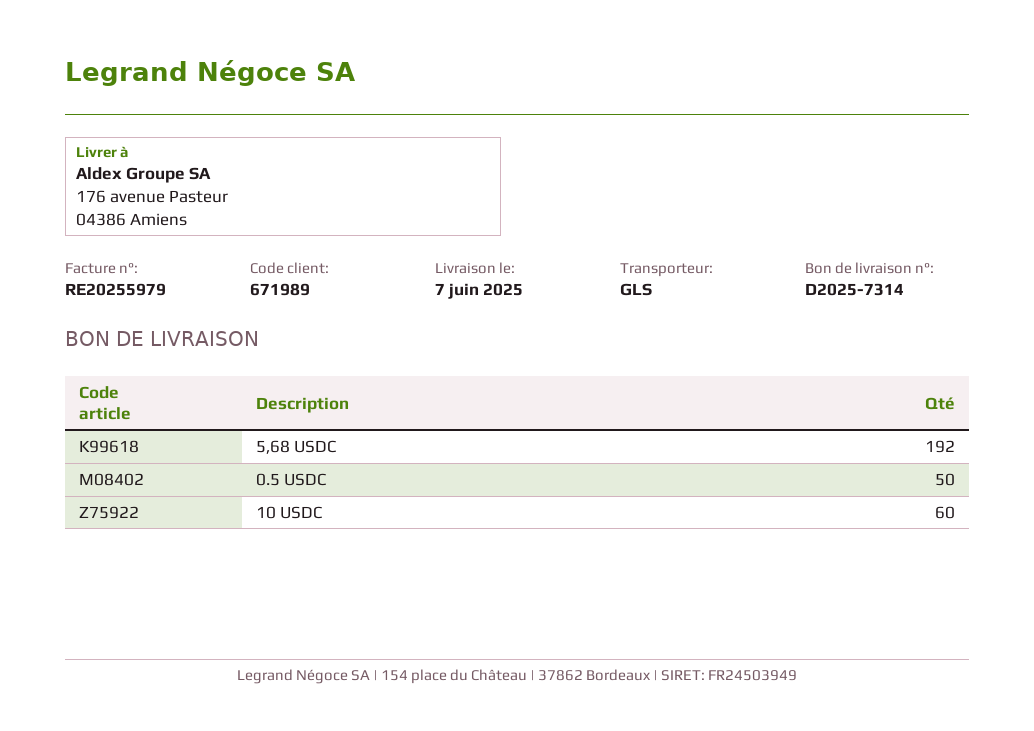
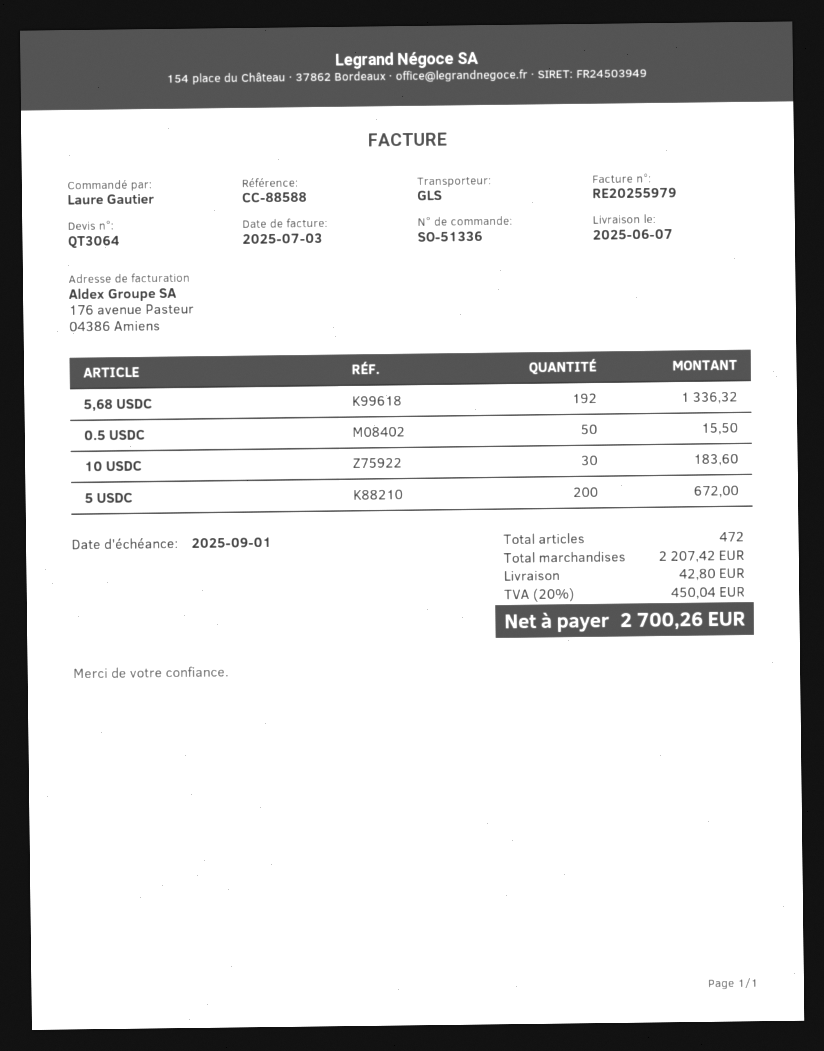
10 USDC: 60 -> 30
5 USDC: none -> 200

